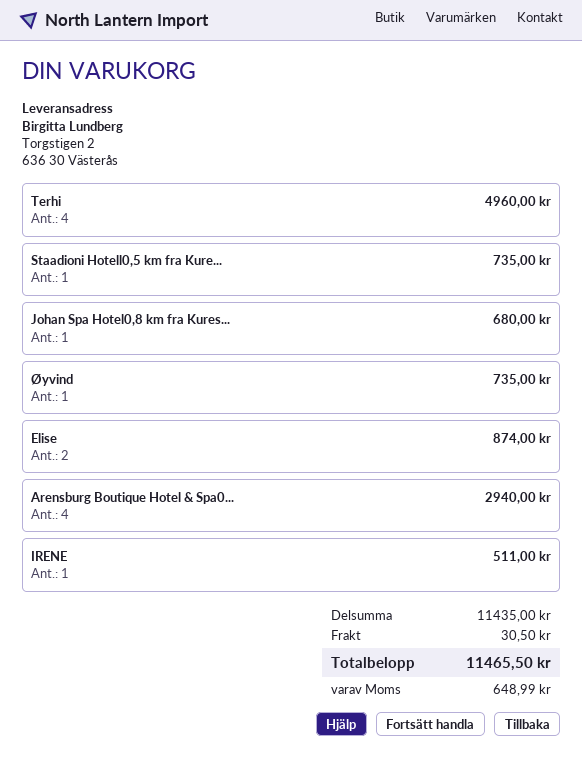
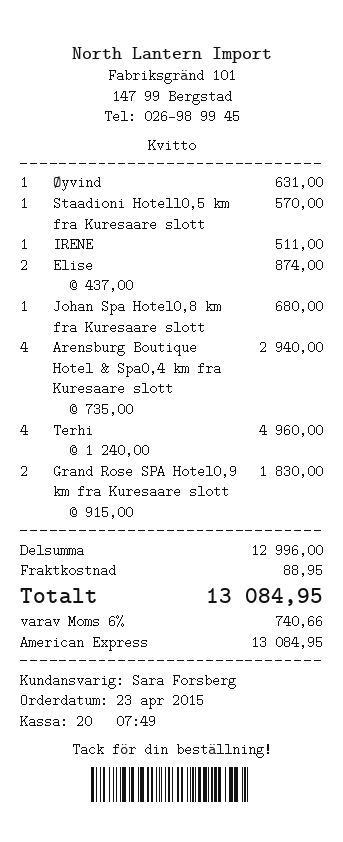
Staadioni Hotell0,5 km fra Kure...: 1 for 735.00 -> 1 for 570.00
Øyvind: 1 for 735.00 -> 1 for 631.00
Grand Rose SPA Hotel0,9 km fra Kuresaare slott: none -> 2 for 1830.00
subtotal: 11435.00 -> 12996.00
shipping: 30.50 -> 88.95
tax: 648.99 -> 740.66
total: 11465.50 -> 13084.95

